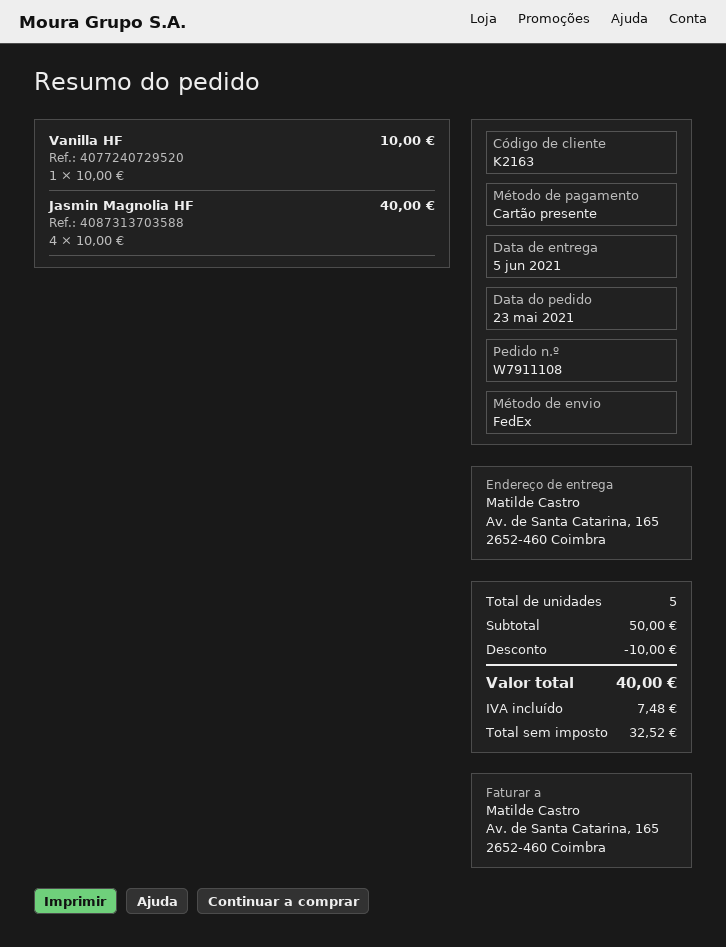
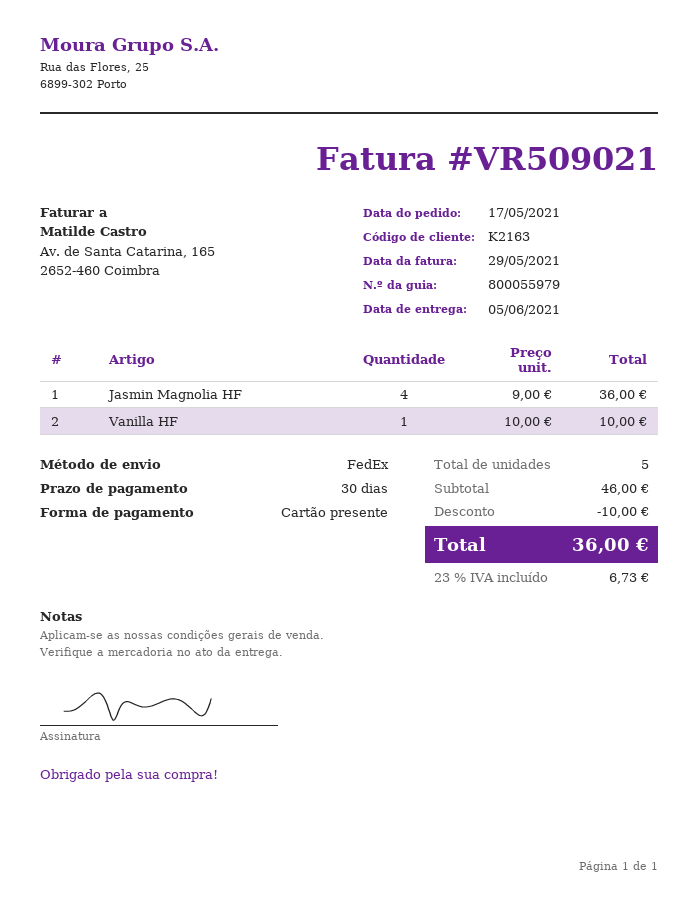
order date: 2021-05-23 -> 2021-05-17
Jasmin Magnolia HF: 4 x 10.00 = 40.00 -> 4 x 9.00 = 36.00
subtotal: 50.00 -> 46.00
tax: 7.48 -> 6.73
total: 40.00 -> 36.00

